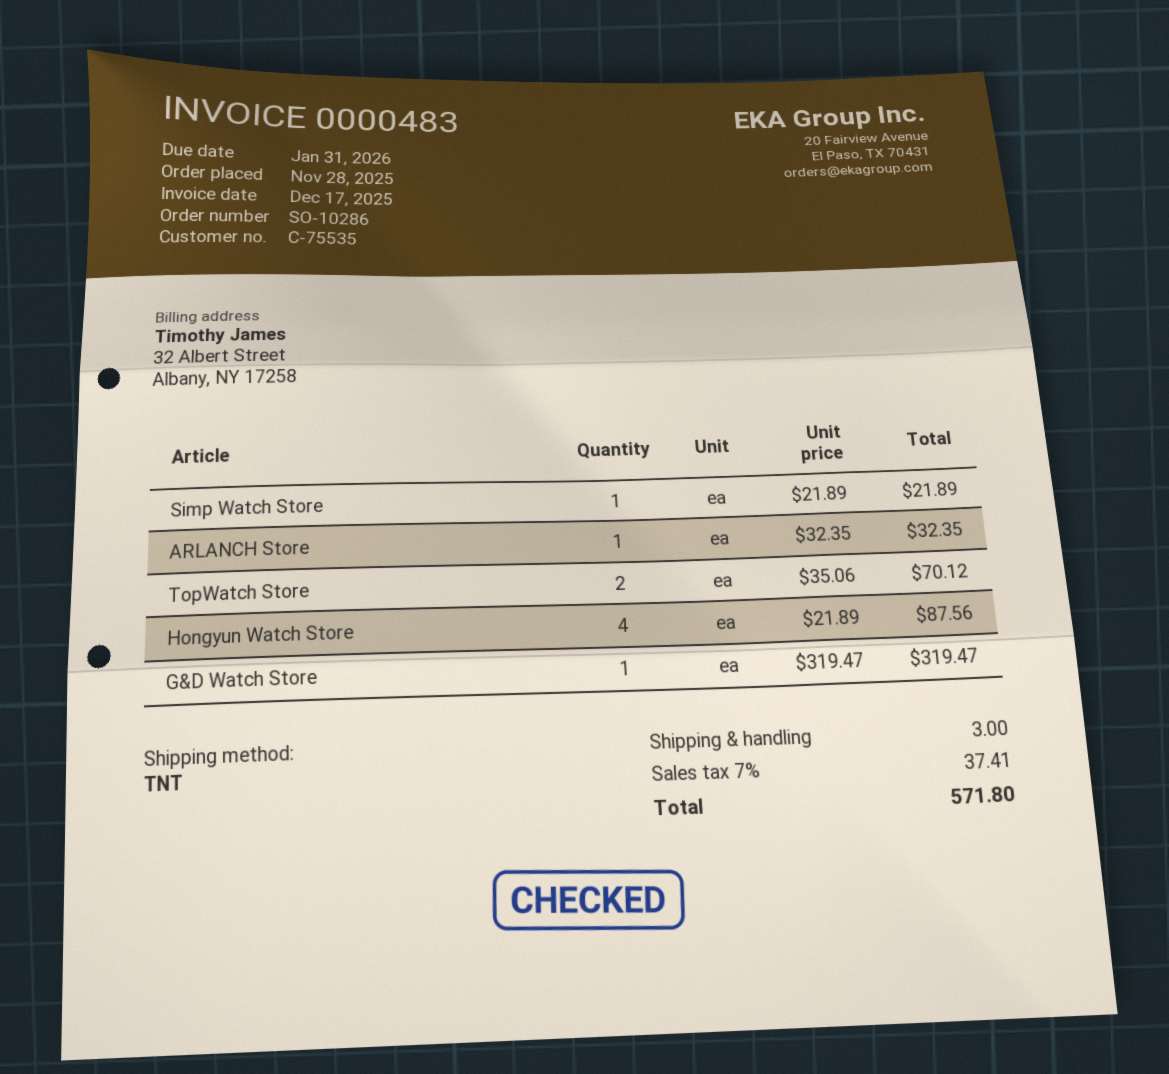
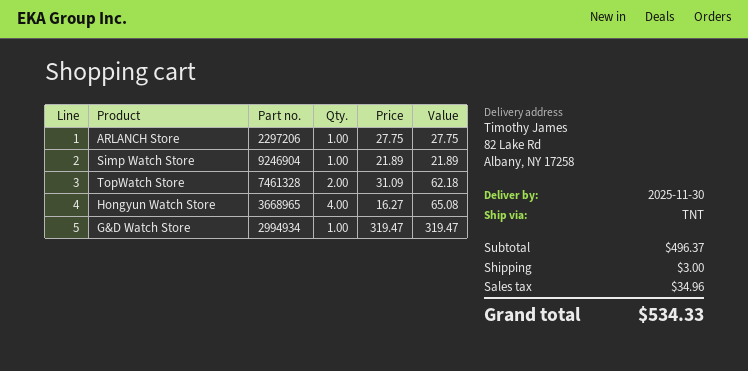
ARLANCH Store: 1 x 32.35 = 32.35 -> 1 x 27.75 = 27.75
TopWatch Store: 2 x 35.06 = 70.12 -> 2 x 31.09 = 62.18
Hongyun Watch Store: 4 x 21.89 = 87.56 -> 4 x 16.27 = 65.08
tax: 37.41 -> 34.96
total: 571.80 -> 534.33

